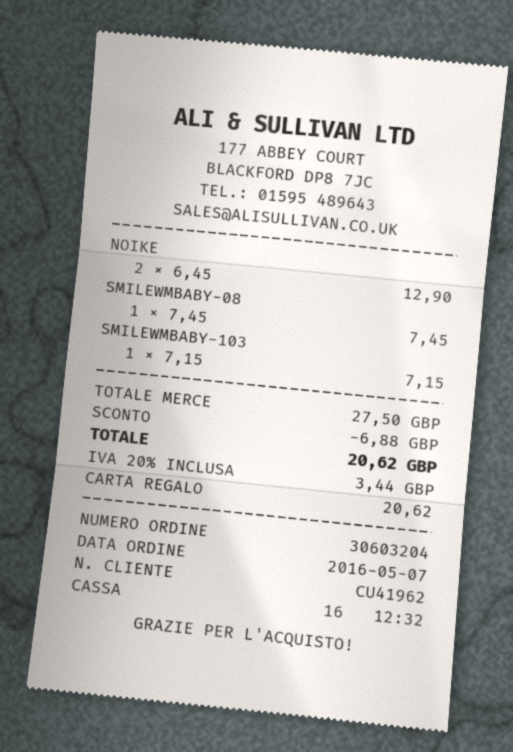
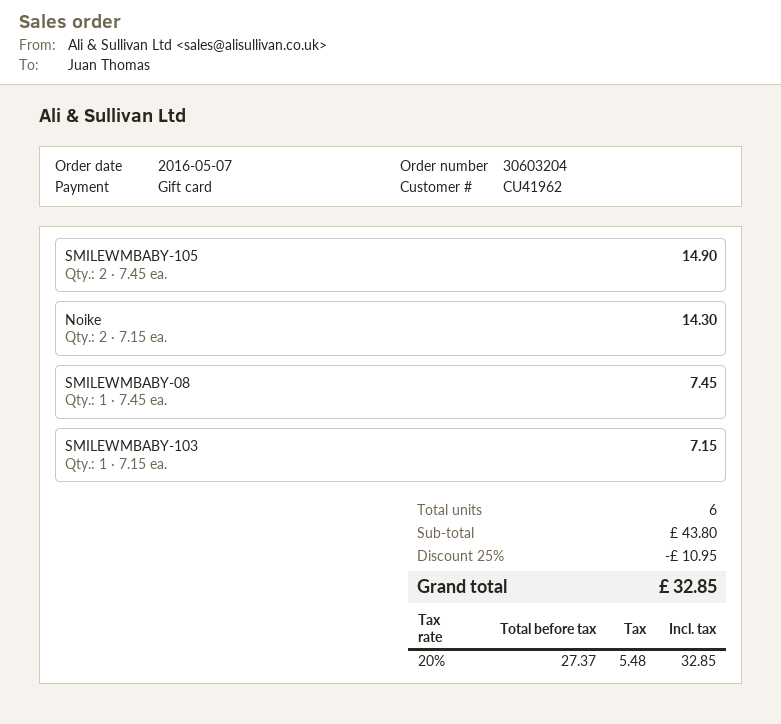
NOIKE: 2 x 6.45 = 12.90 -> 2 x 7.15 = 14.30
SMILEWMBABY-105: none -> 2 x 7.45 = 14.90
subtotal: 27.50 -> 43.80
discount: 6.88 -> 10.95
tax: 20% = 3.44 -> 20% = 5.48
total: 20.62 -> 32.85

